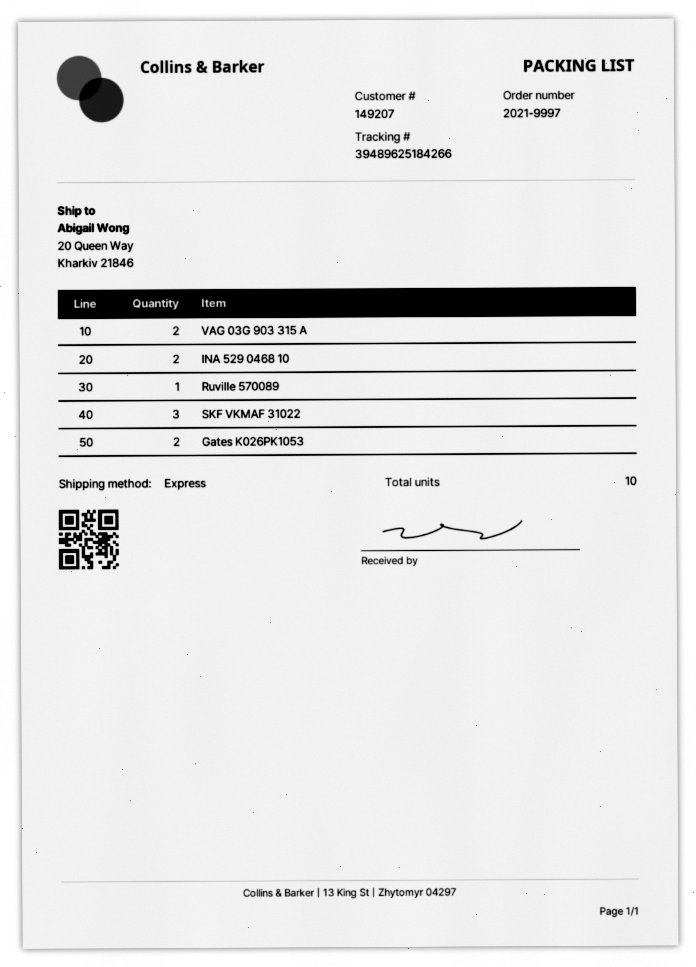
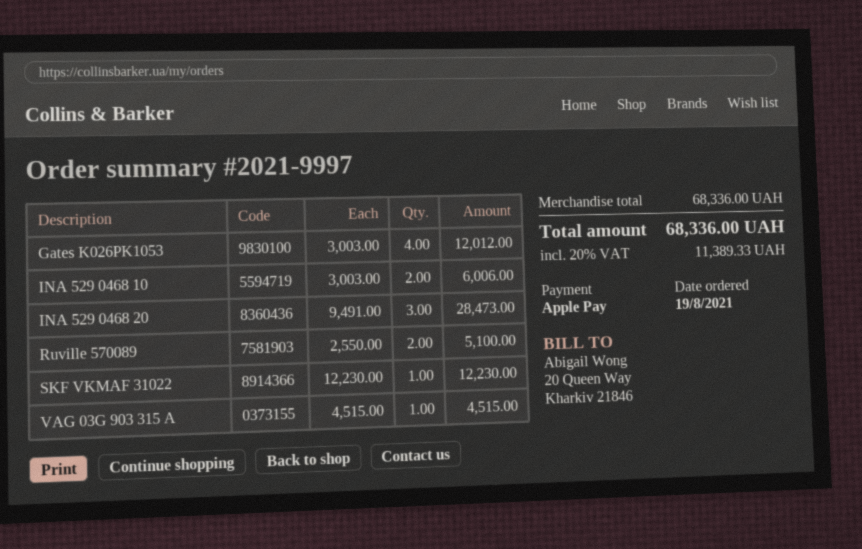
VAG 03G 903 315 A: 2 -> 1
Ruville 570089: 1 -> 2
SKF VKMAF 31022: 3 -> 1
Gates K026PK1053: 2 -> 4
INA 529 0468 20: none -> 3

